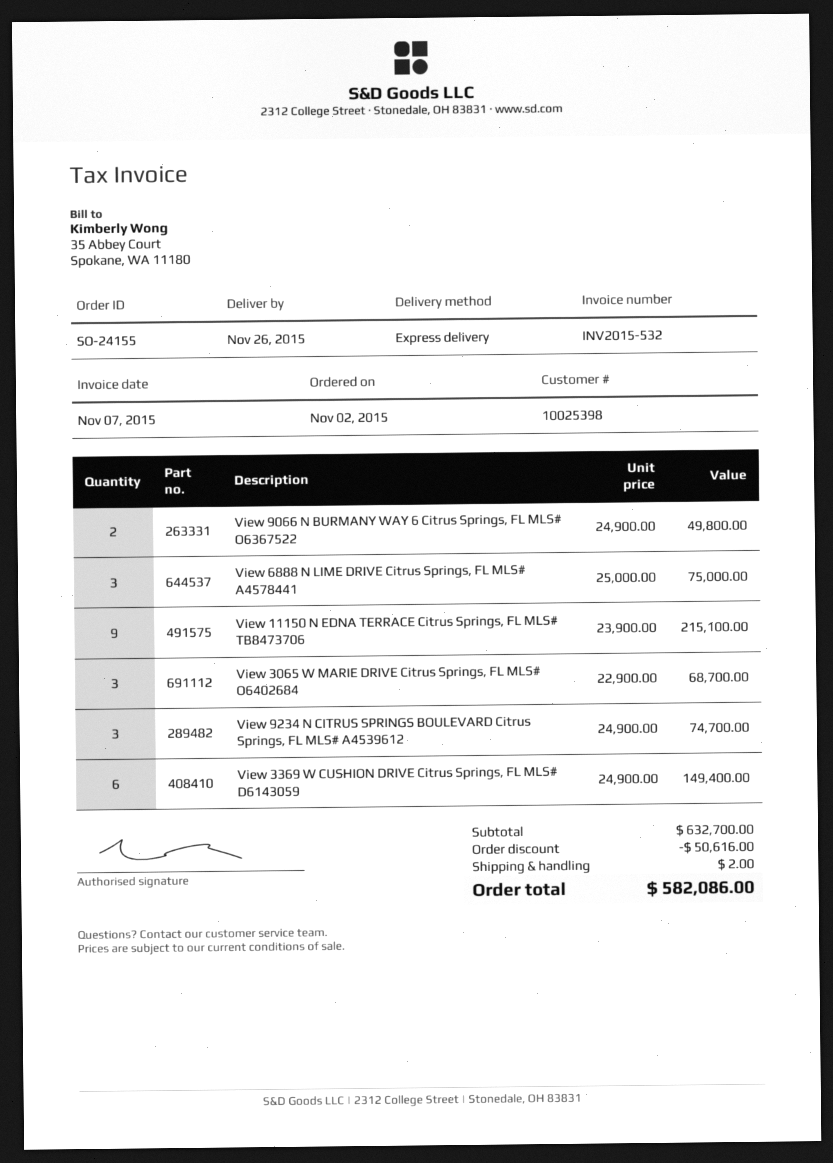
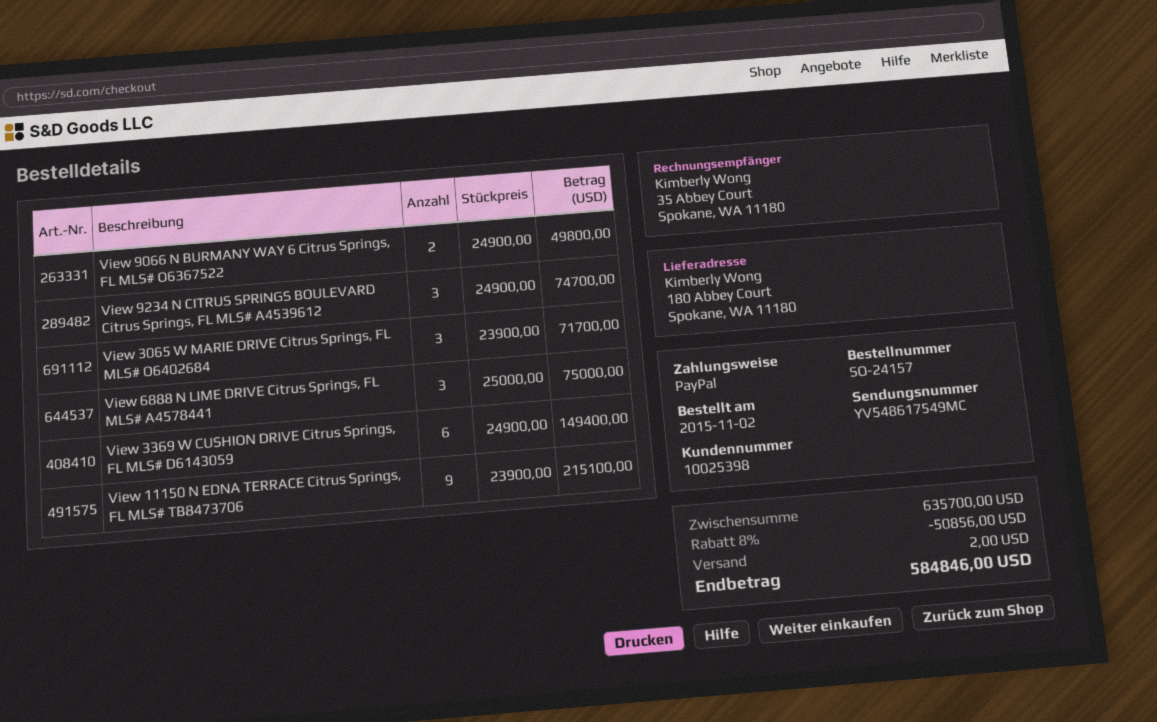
order number: SO-24155 -> SO-24157
View 3065 W MARIE DRIVE Citrus Springs, FL MLS# O6402684: 3 x 22900.00 = 68700.00 -> 3 x 23900.00 = 71700.00
subtotal: 632700.00 -> 635700.00
discount: 50616.00 -> 50856.00
total: 582086.00 -> 584846.00

